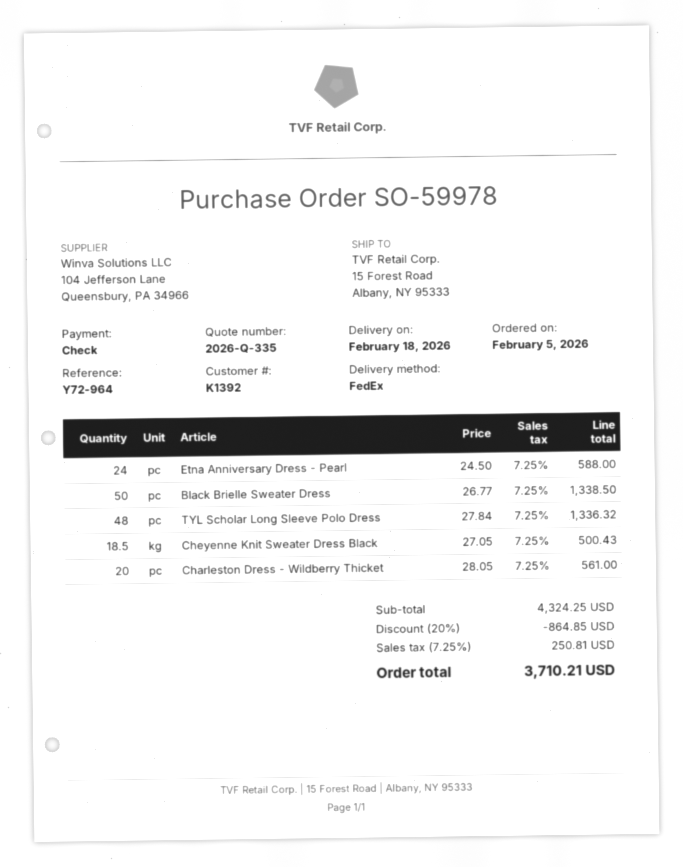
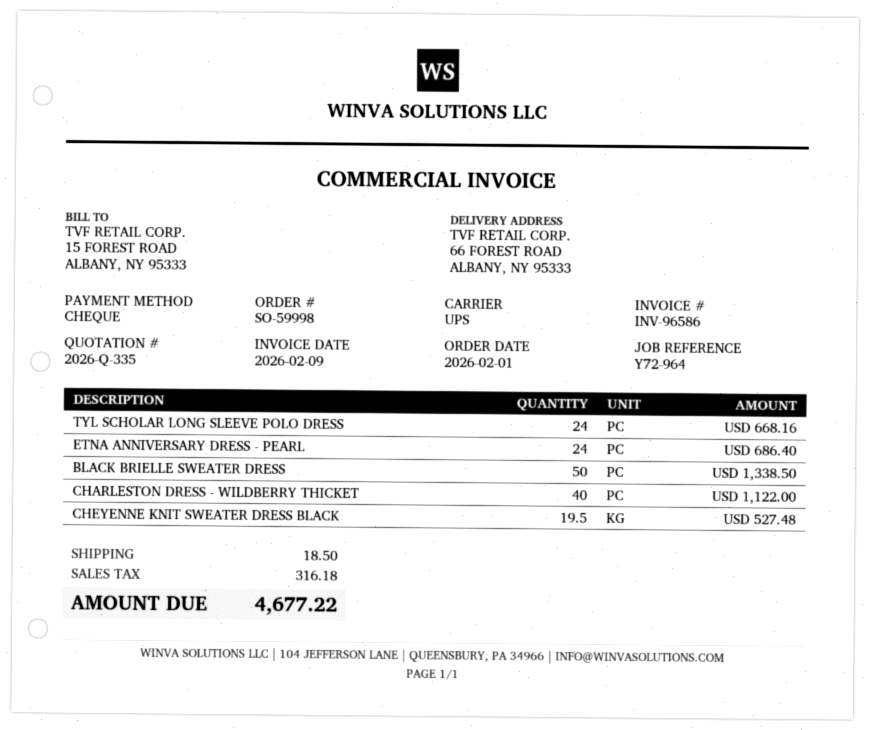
order number: SO-59978 -> SO-59998
order date: 2026-02-05 -> 2026-02-01
shipping method: FedEx -> UPS
ship to: 15 Forest Road, Albany, NY 95333 -> 66 FOREST ROAD, ALBANY, NY 95333
Etna Anniversary Dress - Pearl: 24 for 588.00 -> 24 for 686.40
TYL Scholar Long Sleeve Polo Dress: 48 for 1336.32 -> 24 for 668.16
Cheyenne Knit Sweater Dress Black: 18.5 for 500.43 -> 19.5 for 527.48
Charleston Dress - Wildberry Thicket: 20 for 561.00 -> 40 for 1122.00
discount: 20% = 864.85 -> none
shipping: none -> 18.50
tax: 250.81 -> 316.18
total: 3710.21 -> 4677.22

